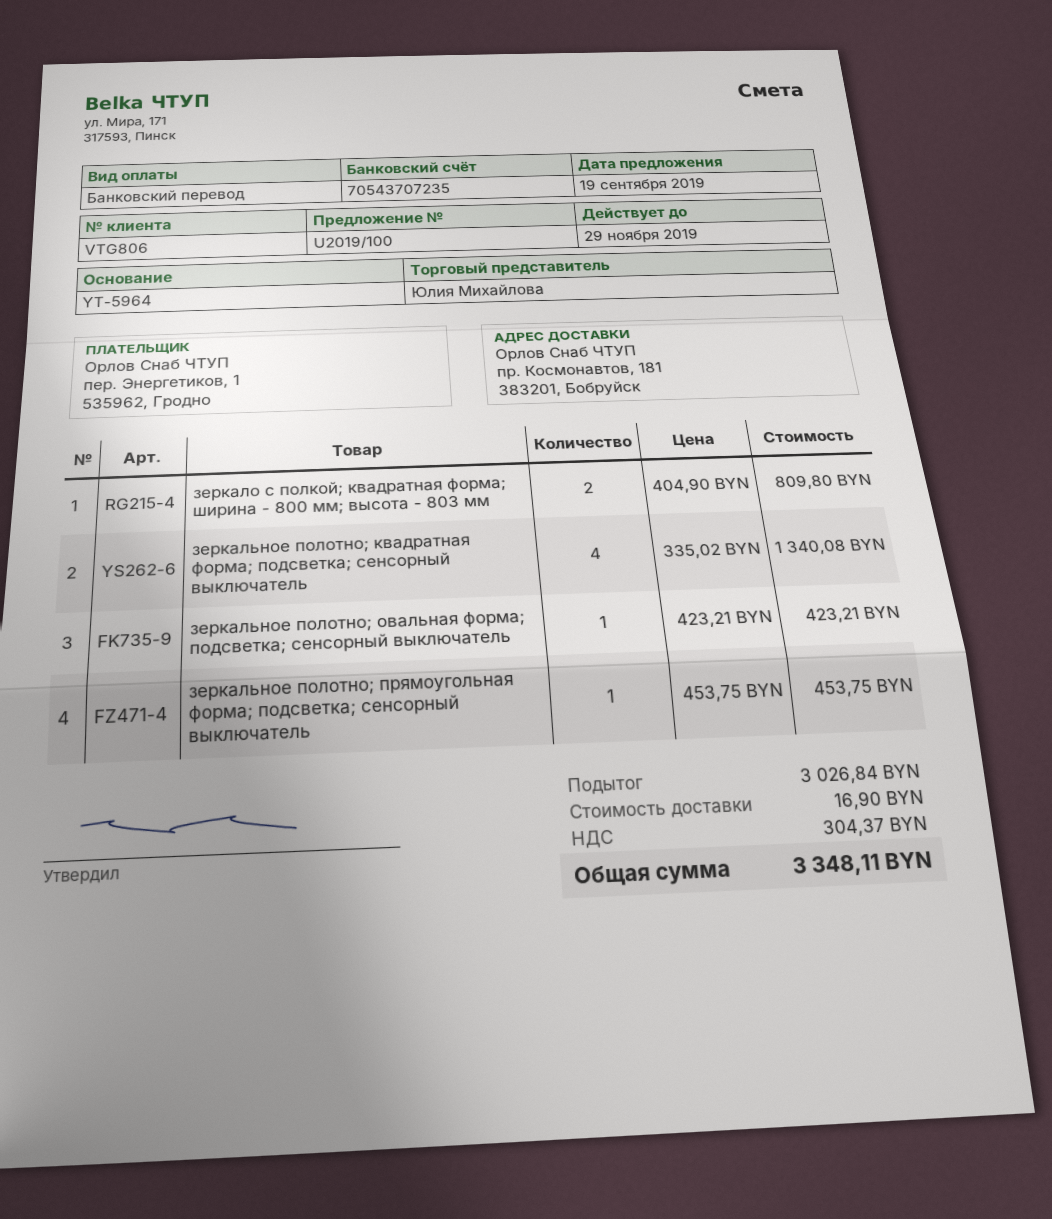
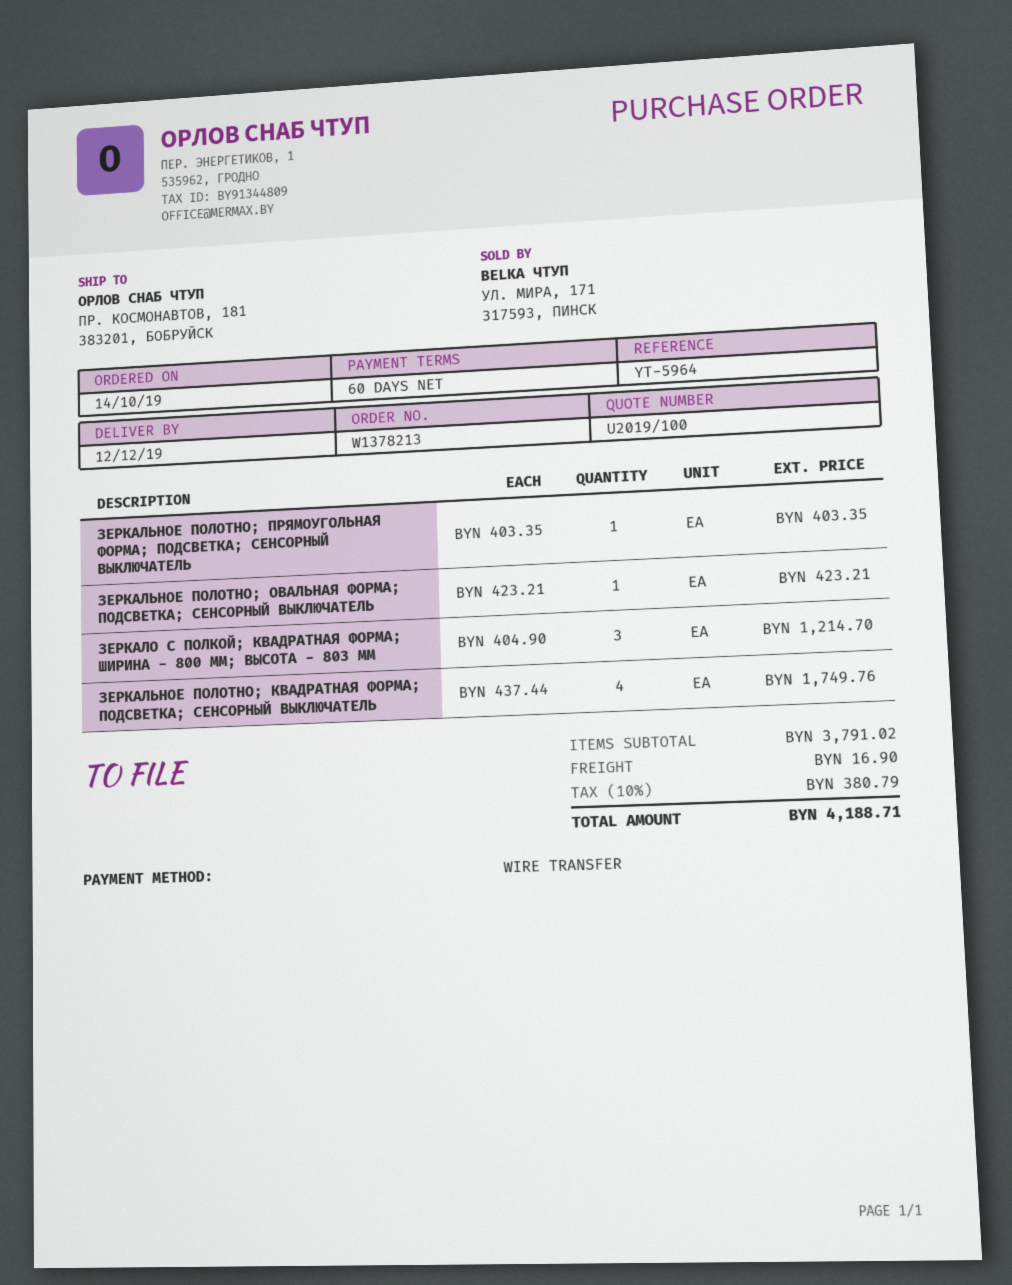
зеркало с полкой; квадратная форма; ширина - 800 мм; высота - 803 мм: 2 x 404.90 = 809.80 -> 3 x 404.90 = 1214.70
зеркальное полотно; квадратная форма; подсветка; сенсорный выключатель: 4 x 335.02 = 1340.08 -> 4 x 437.44 = 1749.76
зеркальное полотно; прямоугольная форма; подсветка; сенсорный выключатель: 1 x 453.75 = 453.75 -> 1 x 403.35 = 403.35
subtotal: 3026.84 -> 3791.02
tax: 304.37 -> 380.79
total: 3348.11 -> 4188.71

